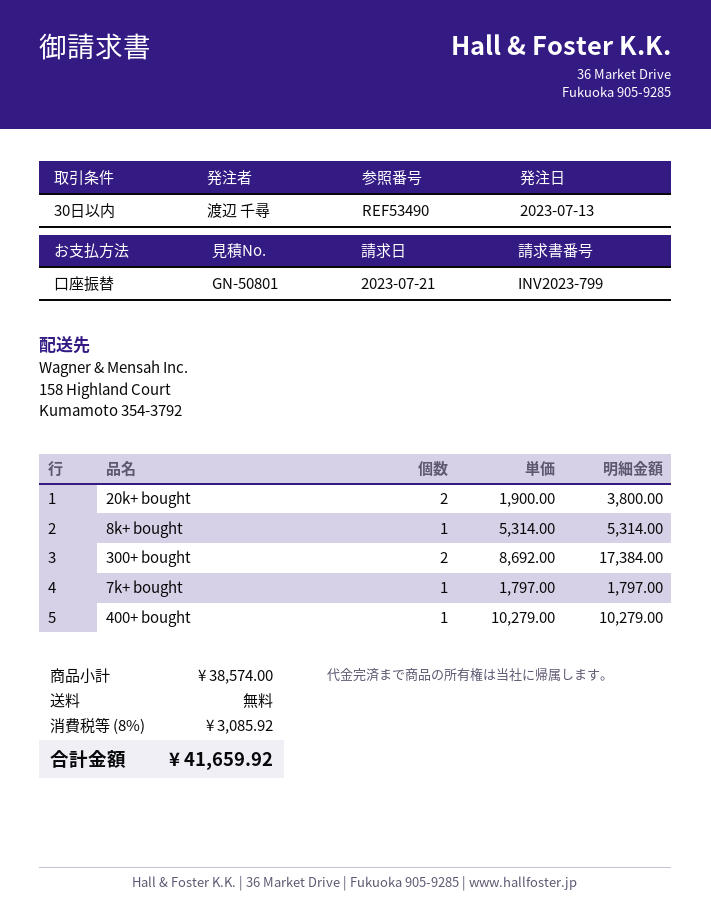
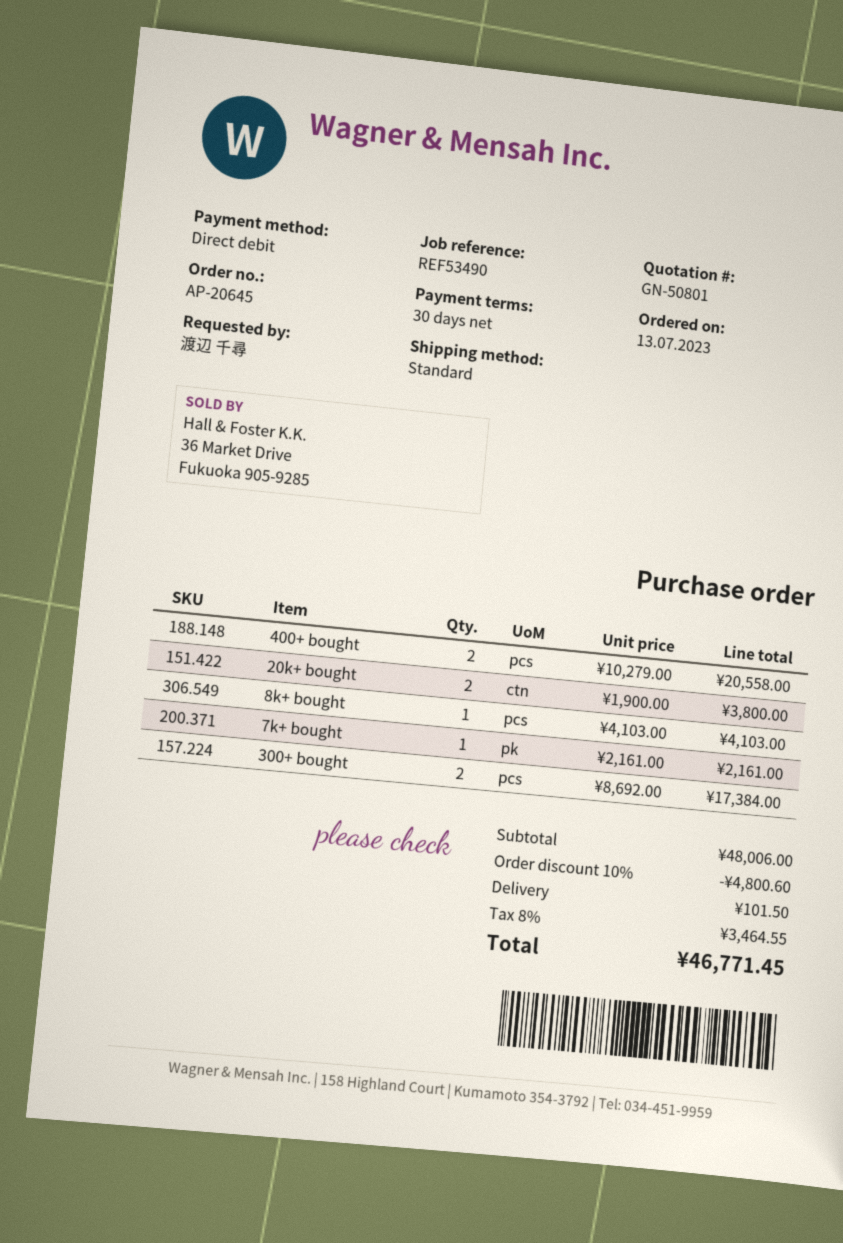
8k+ bought: 1 x 5314.00 = 5314.00 -> 1 x 4103.00 = 4103.00
7k+ bought: 1 x 1797.00 = 1797.00 -> 1 x 2161.00 = 2161.00
400+ bought: 1 x 10279.00 = 10279.00 -> 2 x 10279.00 = 20558.00
subtotal: 38574.00 -> 48006.00
discount: none -> 10% = 4800.60
shipping: 0.00 -> 101.50
tax: 8% = 3085.92 -> 8% = 3464.55
total: 41659.92 -> 46771.45

